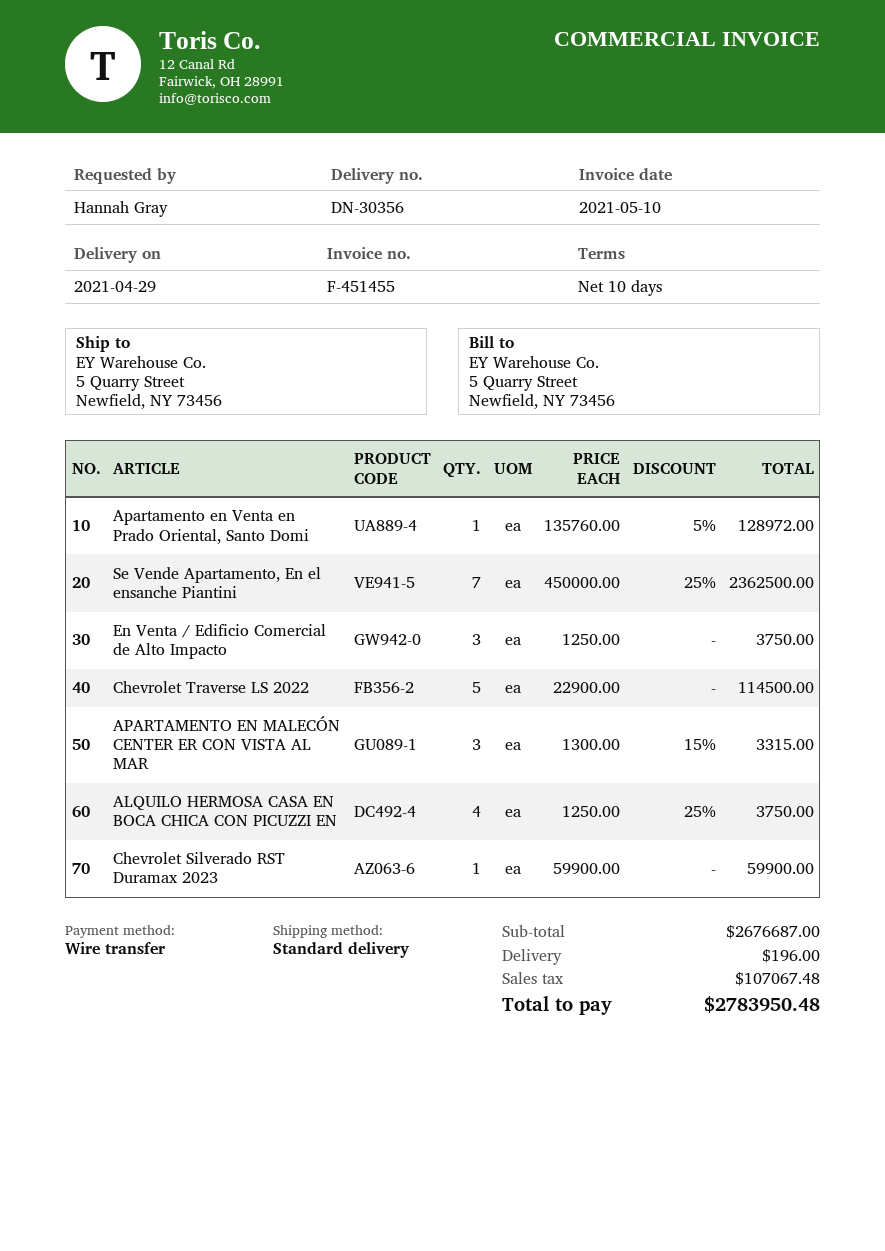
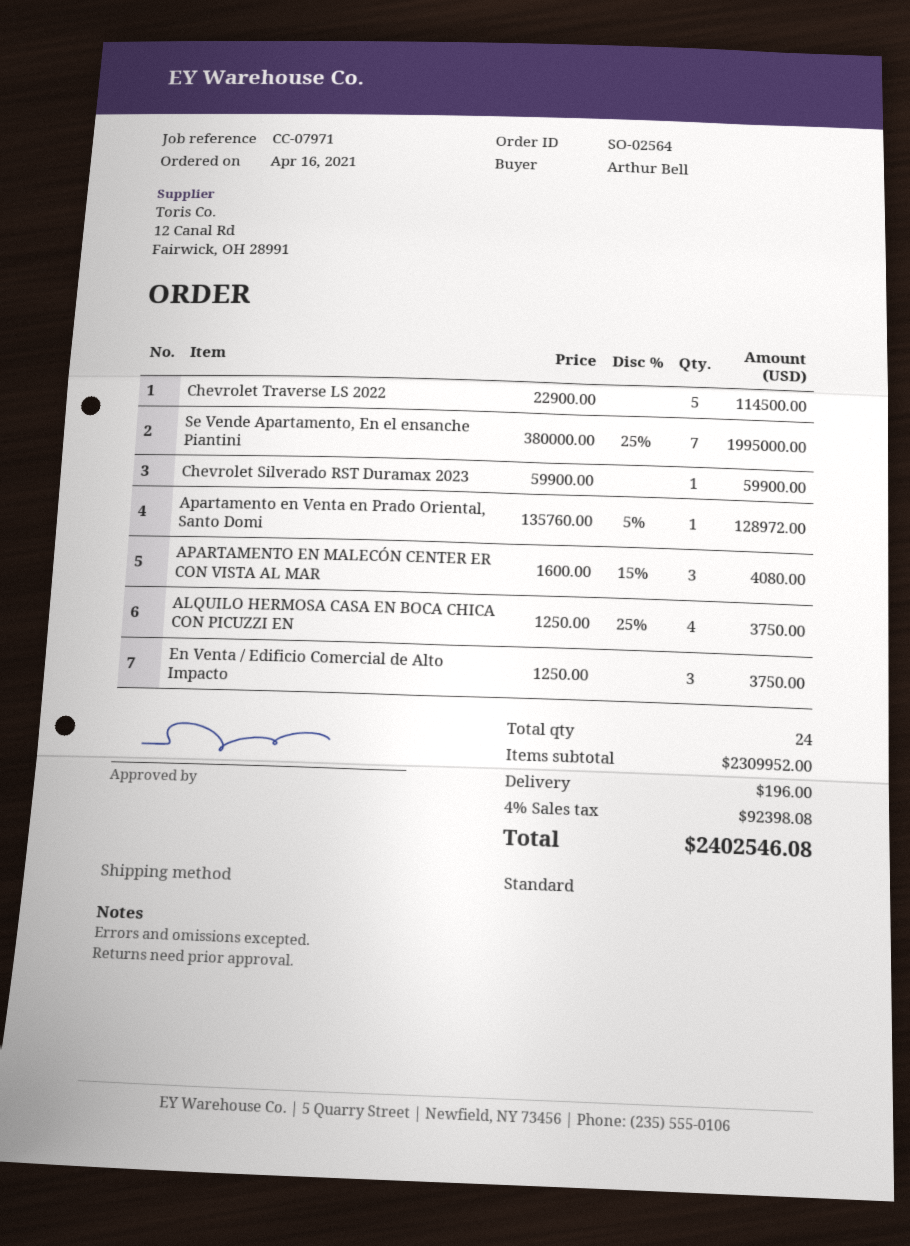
ordered by: Hannah Gray -> Arthur Bell
Se Vende Apartamento, En el ensanche Piantini: 7 x 450000.00 - 25% = 2362500.00 -> 7 x 380000.00 - 25% = 1995000.00
APARTAMENTO EN MALECÓN CENTER ER CON VISTA AL MAR: 3 x 1300.00 - 15% = 3315.00 -> 3 x 1600.00 - 15% = 4080.00
subtotal: 2676687.00 -> 2309952.00
tax: 107067.48 -> 92398.08
total: 2783950.48 -> 2402546.08

